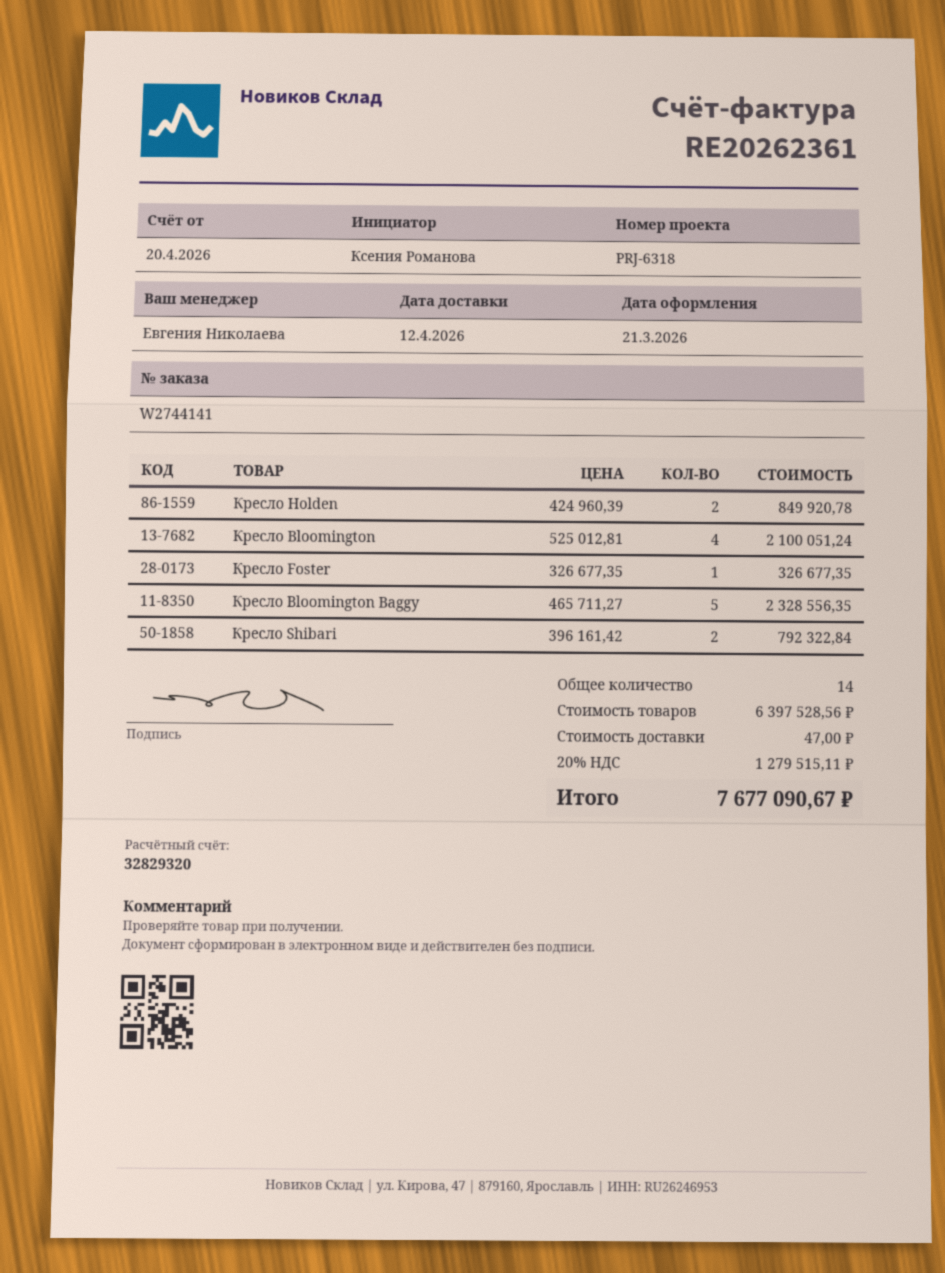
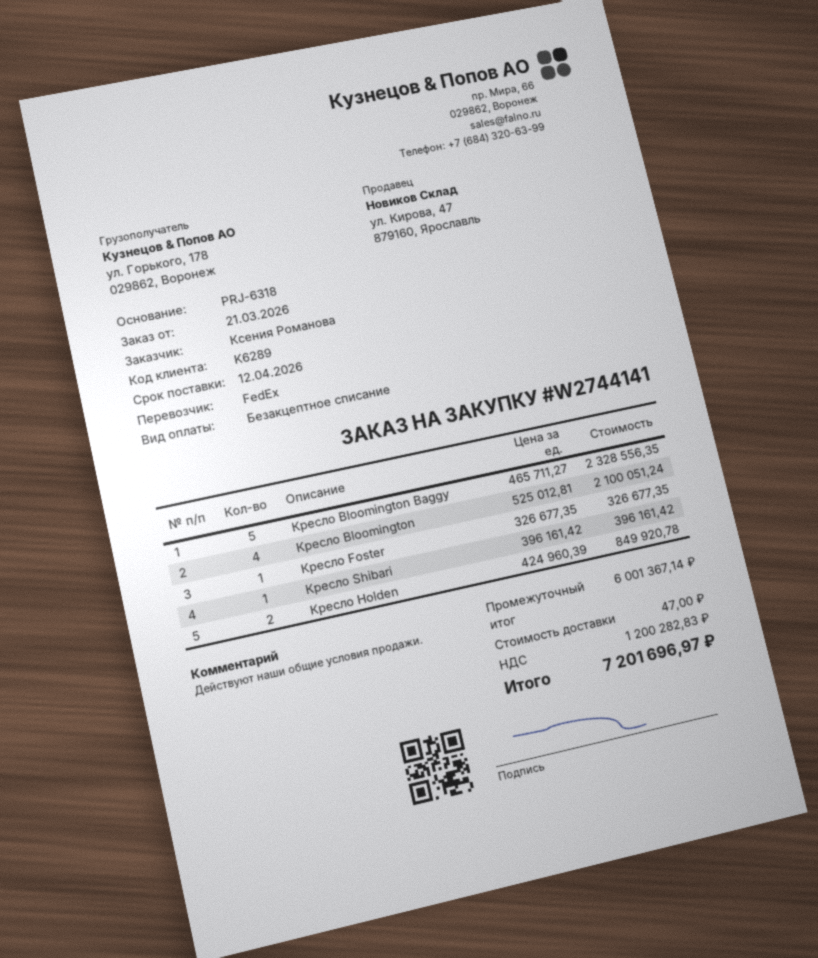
Кресло Shibari: 2 x 396161.42 = 792322.84 -> 1 x 396161.42 = 396161.42
subtotal: 6397528.56 -> 6001367.14
tax: 1279515.11 -> 1200282.83
total: 7677090.67 -> 7201696.97

